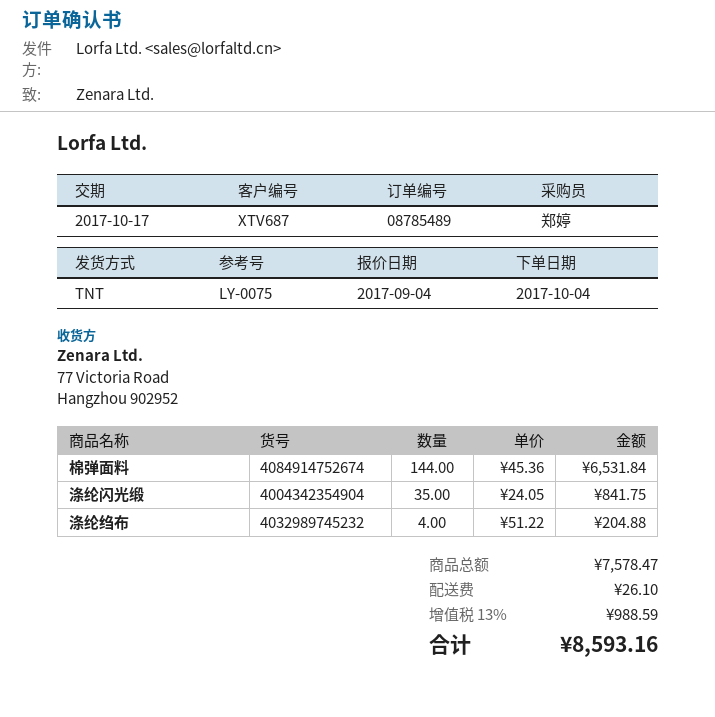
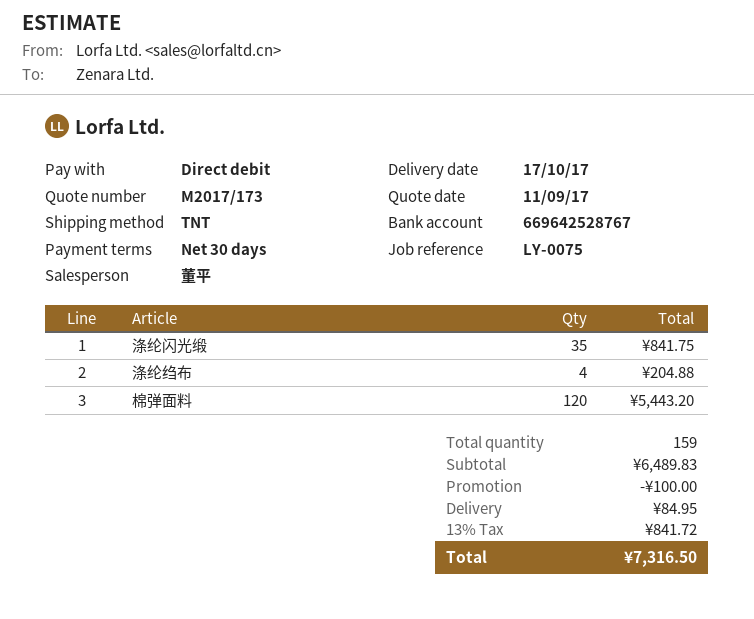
quote date: 2017-09-04 -> 2017-09-11
棉弹面料: 144 for 6531.84 -> 120 for 5443.20
subtotal: 7578.47 -> 6489.83
discount: none -> 100.00
shipping: 26.10 -> 84.95
tax: 13% = 988.59 -> 13% = 841.72
total: 8593.16 -> 7316.50

